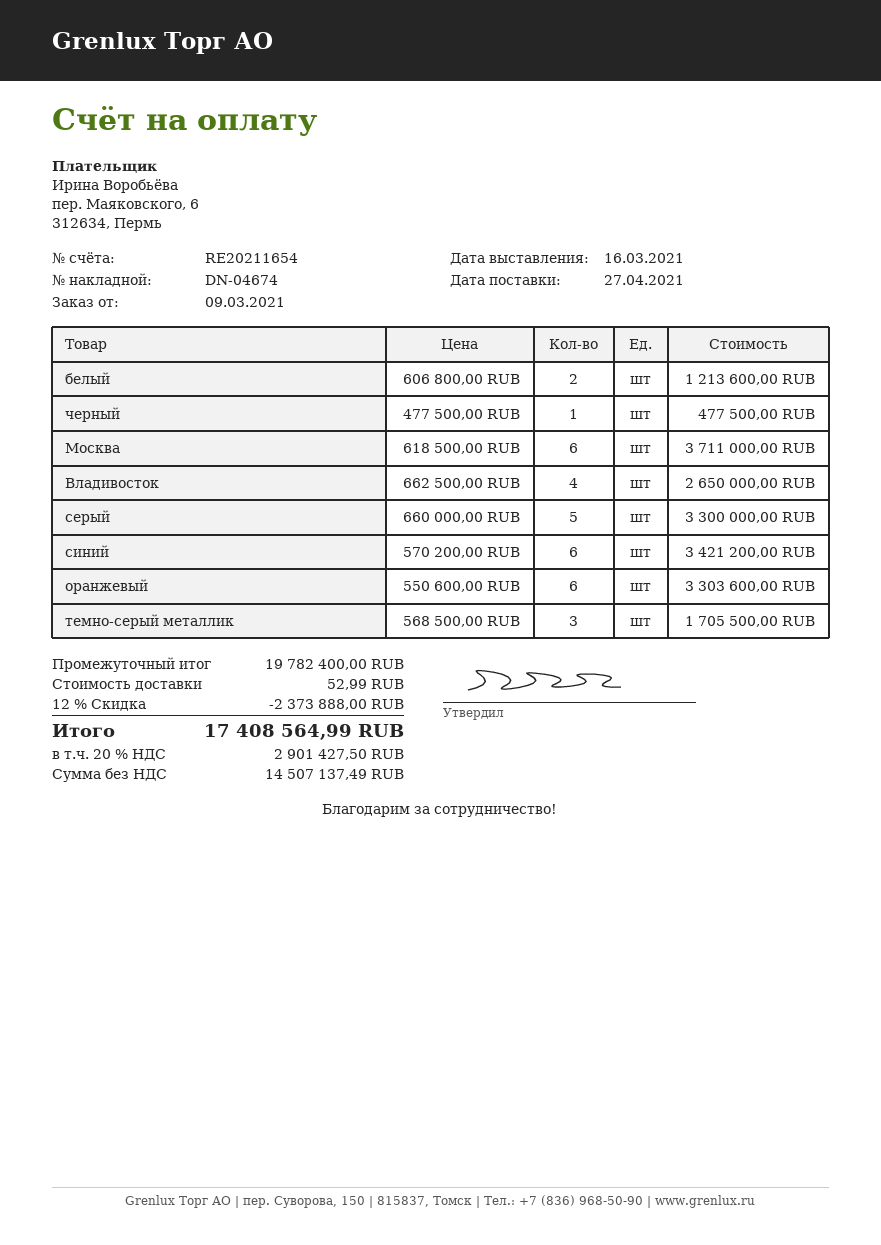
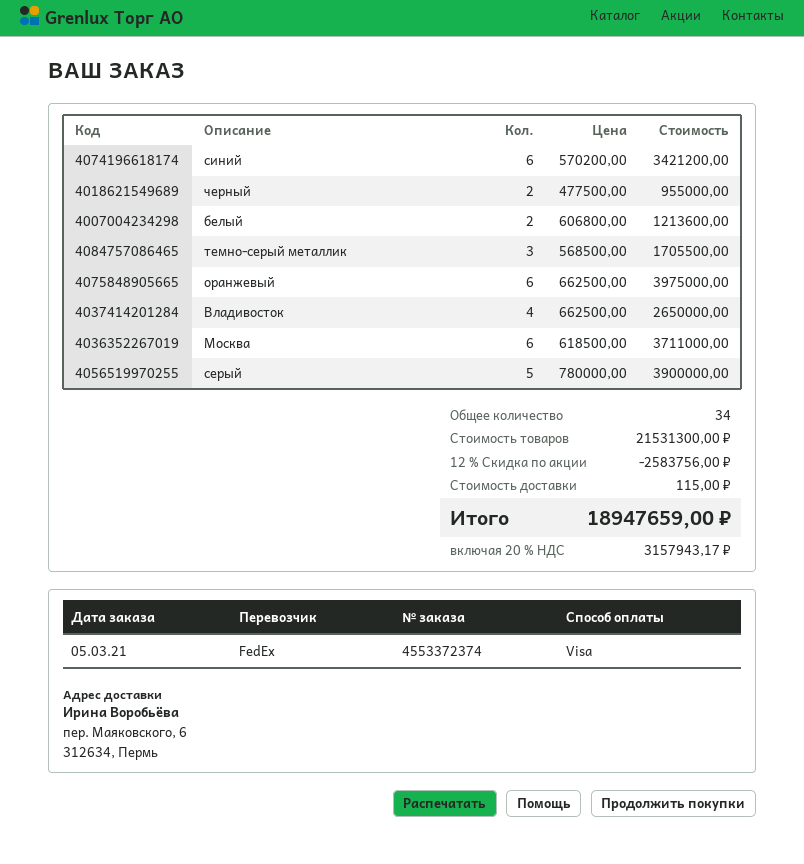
order date: 2021-03-09 -> 2021-03-05
черный: 1 x 477500.00 = 477500.00 -> 2 x 477500.00 = 955000.00
серый: 5 x 660000.00 = 3300000.00 -> 5 x 780000.00 = 3900000.00
оранжевый: 6 x 550600.00 = 3303600.00 -> 6 x 662500.00 = 3975000.00
subtotal: 19782400.00 -> 21531300.00
discount: 12% = 2373888.00 -> 12% = 2583756.00
shipping: 52.99 -> 115.00
tax: 20% = 2901427.50 -> 20% = 3157943.17
total: 17408564.99 -> 18947659.00

